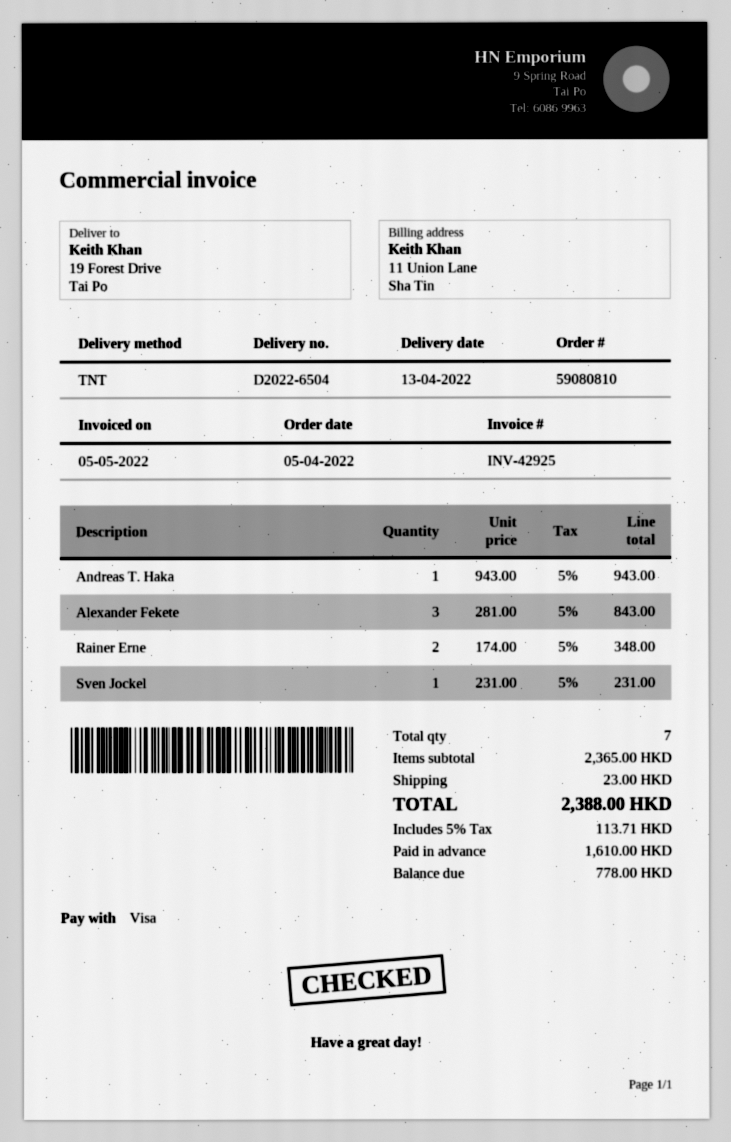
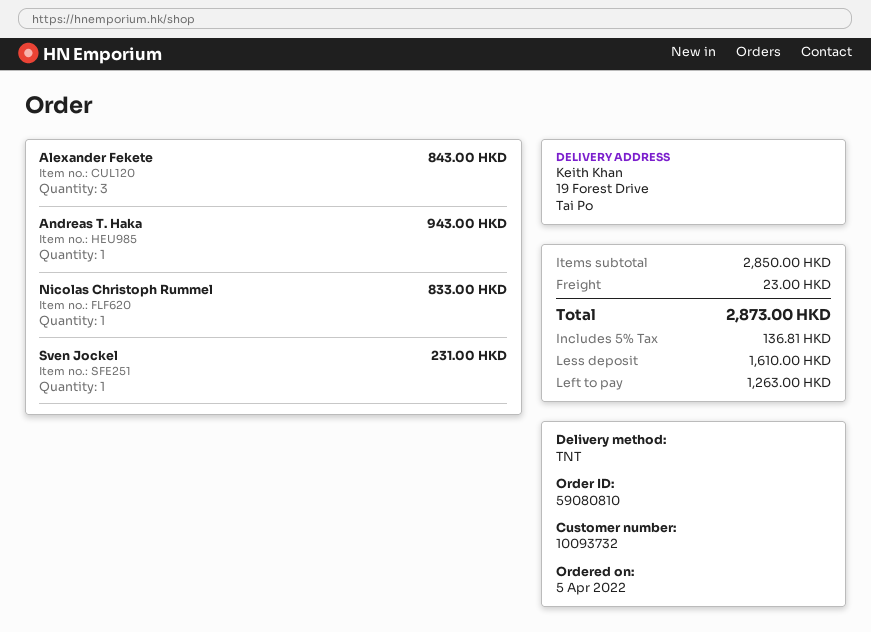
Rainer Erne: 2 for 348.00 -> none
Nicolas Christoph Rummel: none -> 1 for 833.00
subtotal: 2365.00 -> 2850.00
tax: 5% = 113.71 -> 5% = 136.81
total: 2388.00 -> 2873.00
balance: 778.00 -> 1263.00

